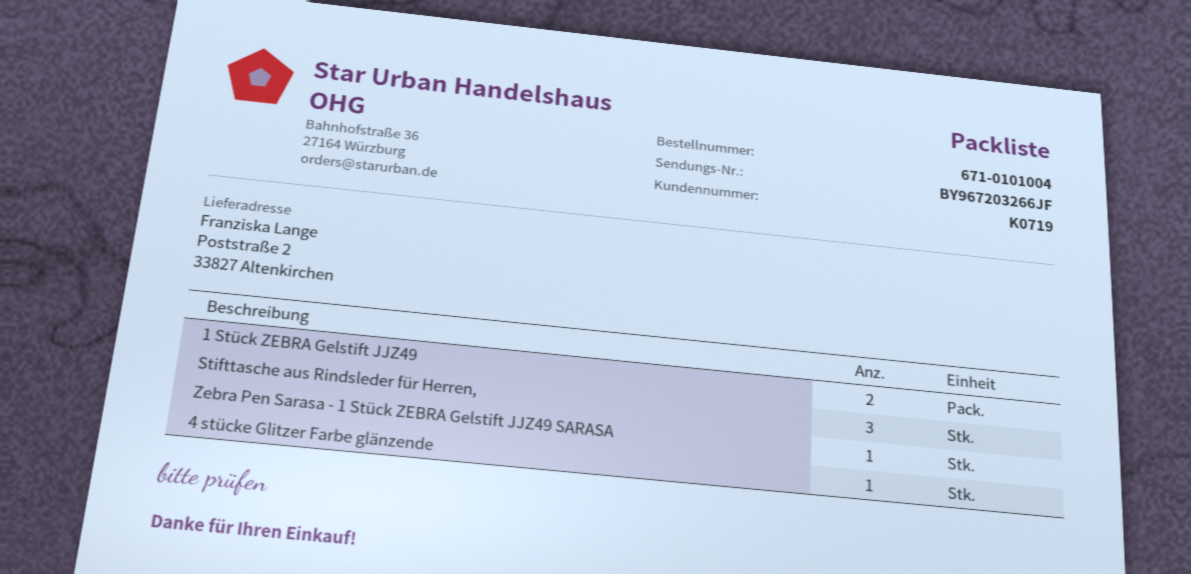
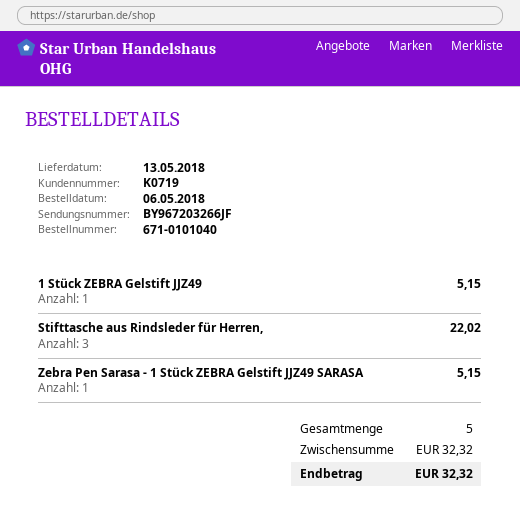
order number: 671-0101004 -> 671-0101040
1 Stück ZEBRA Gelstift JJZ49: 2 -> 1
4 stücke Glitzer Farbe glänzende: 1 -> none

